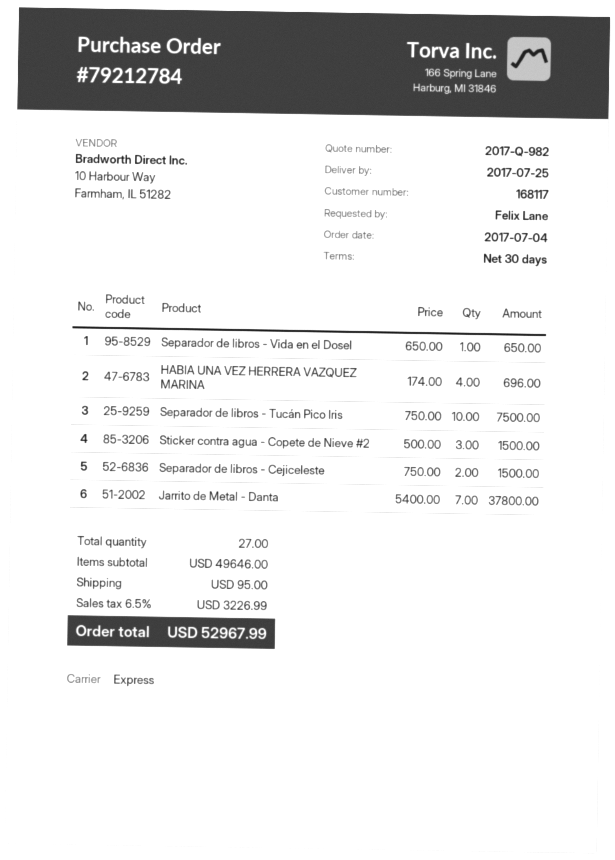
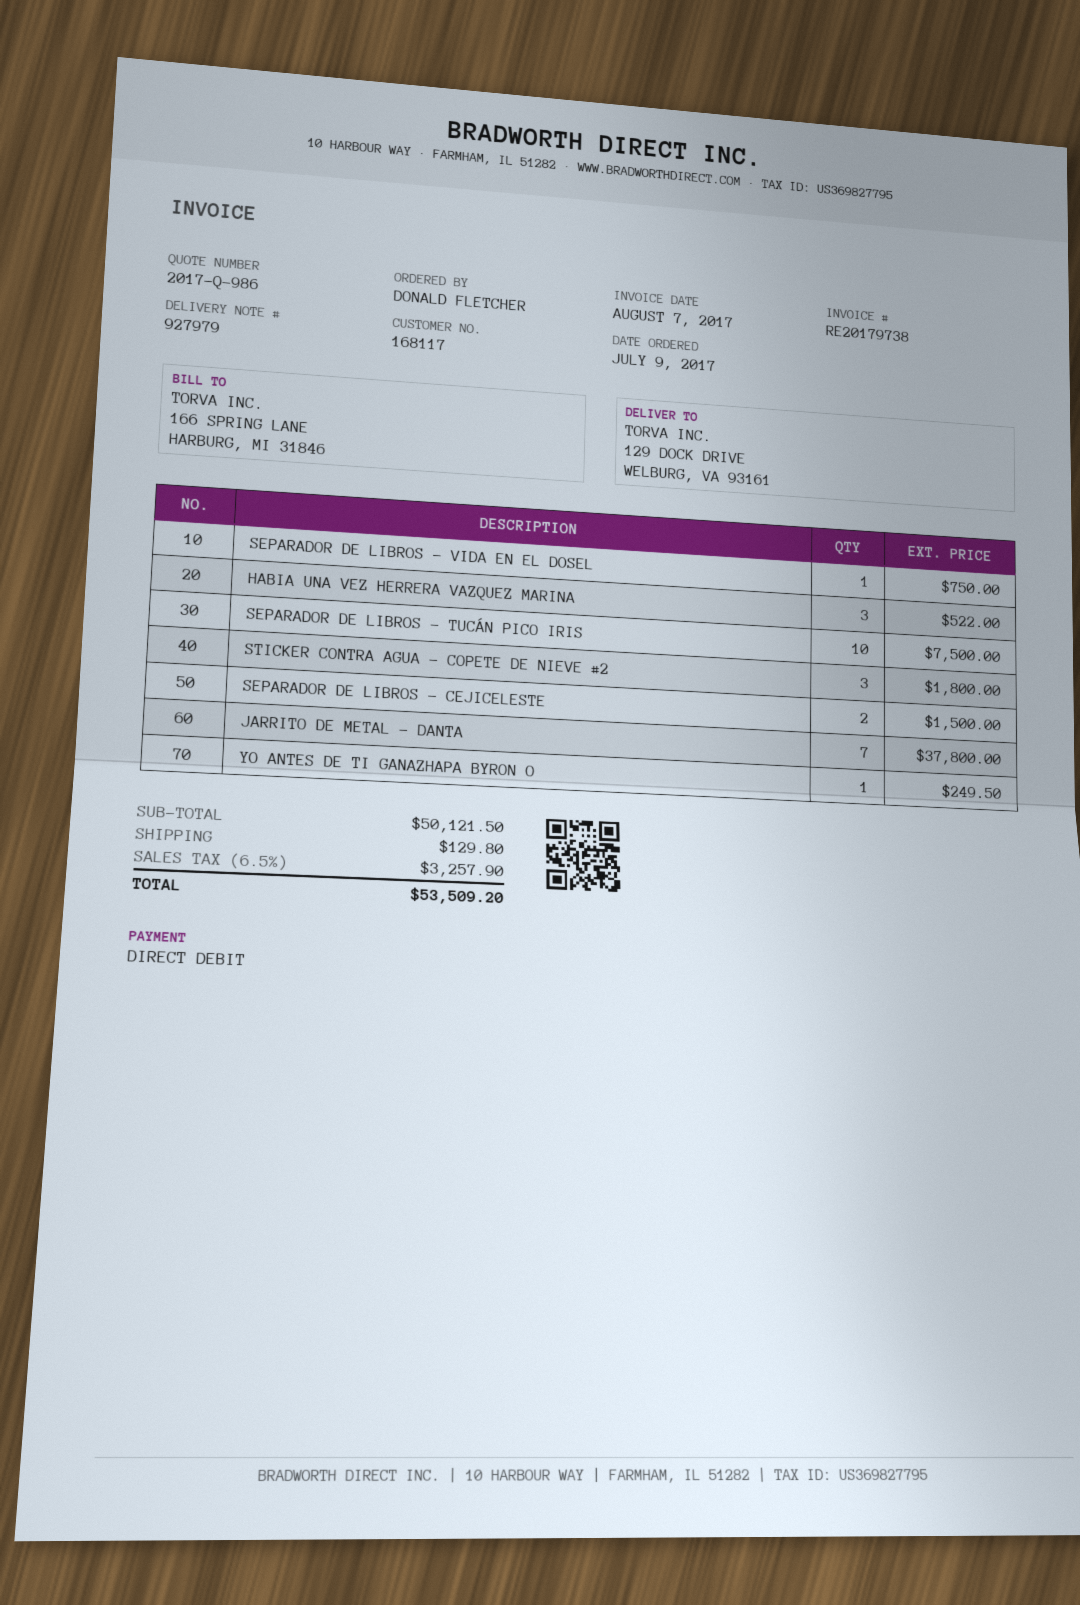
quote number: 2017-Q-982 -> 2017-Q-986
order date: 2017-07-04 -> 2017-07-09
ordered by: Felix Lane -> DONALD FLETCHER
Separador de libros - Vida en el Dosel: 1 for 650.00 -> 1 for 750.00
HABIA UNA VEZ HERRERA VAZQUEZ MARINA: 4 for 696.00 -> 3 for 522.00
Sticker contra agua - Copete de Nieve #2: 3 for 1500.00 -> 3 for 1800.00
YO ANTES DE TI GANAZHAPA BYRON O: none -> 1 for 249.50
subtotal: 49646.00 -> 50121.50
shipping: 95.00 -> 129.80
tax: 6.5% = 3226.99 -> 6.5% = 3257.90
total: 52967.99 -> 53509.20

